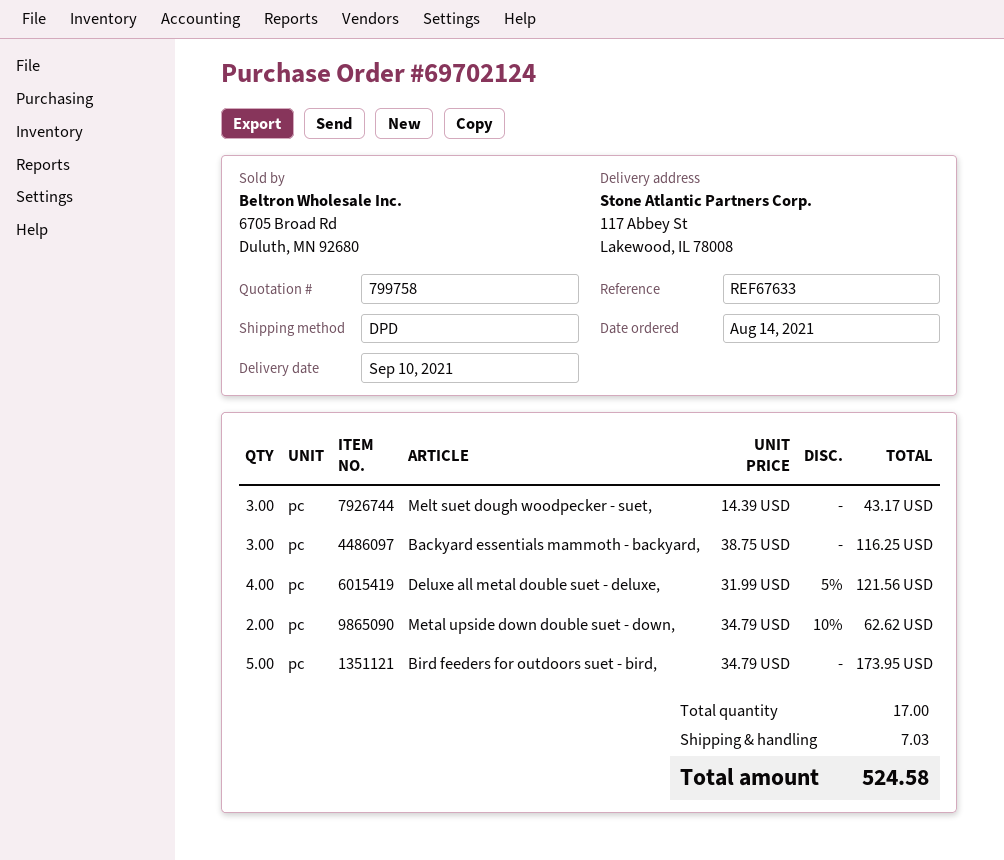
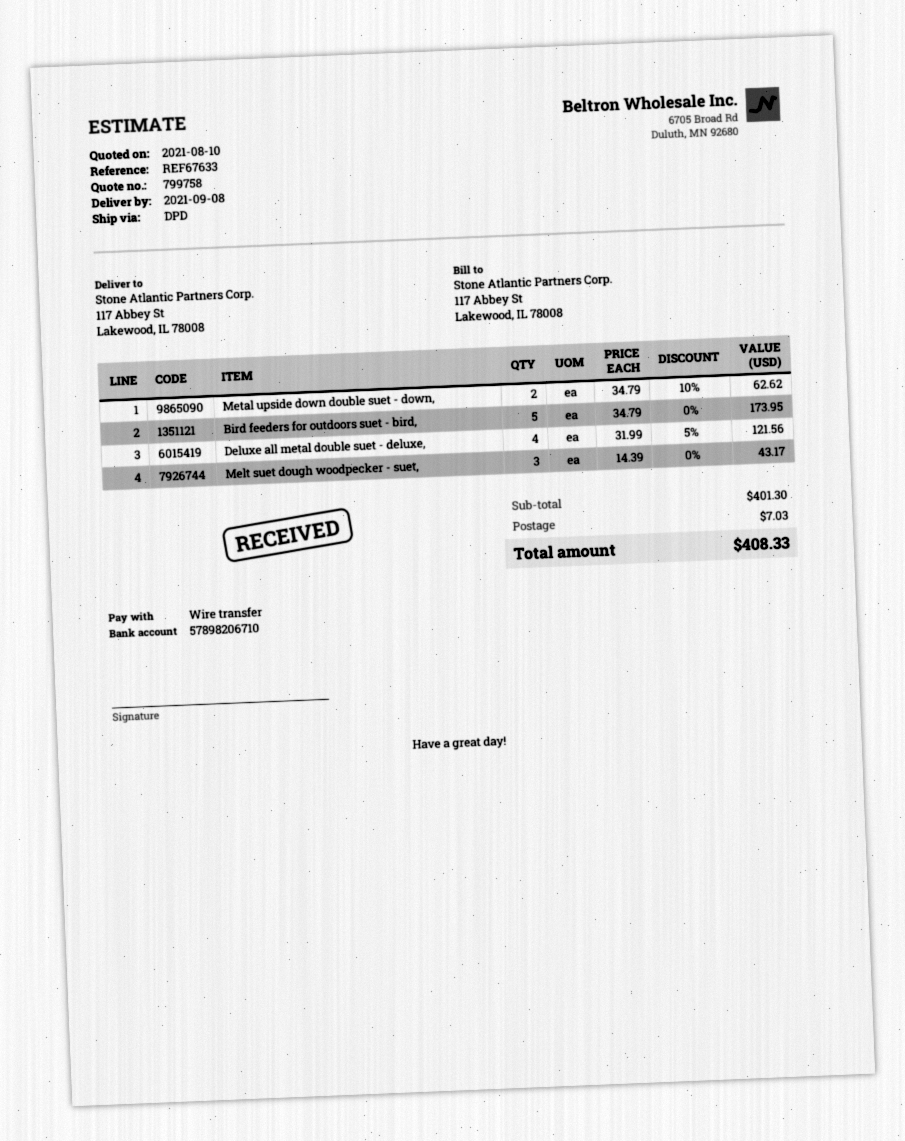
delivery date: 2021-09-10 -> 2021-09-08
Backyard essentials mammoth - backyard,: 3 x 38.75 = 116.25 -> none
total: 524.58 -> 408.33

